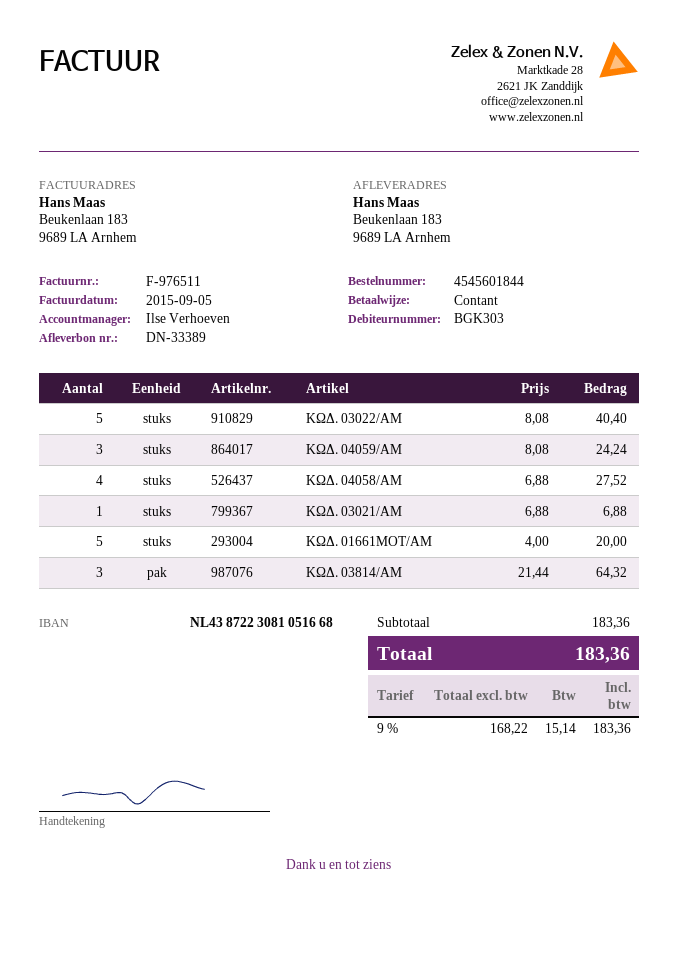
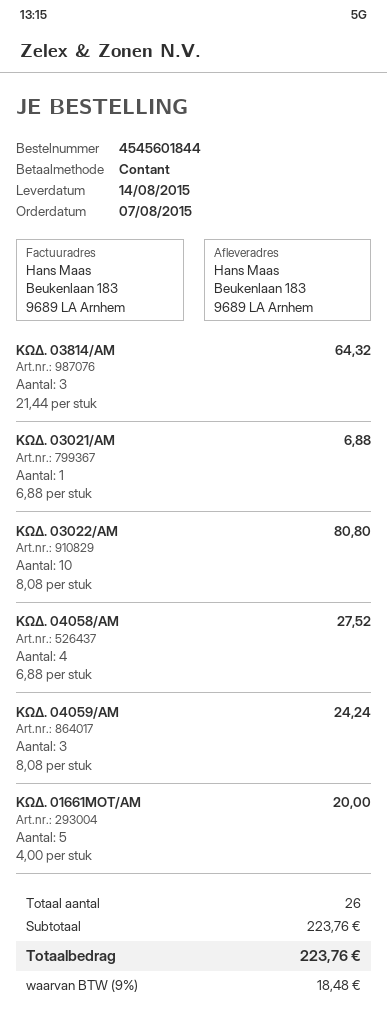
ΚΩΔ. 03022/AM: 5 x 8.08 = 40.40 -> 10 x 8.08 = 80.80
subtotal: 183.36 -> 223.76
tax: 9% = 15.14 -> 9% = 18.48
total: 183.36 -> 223.76

